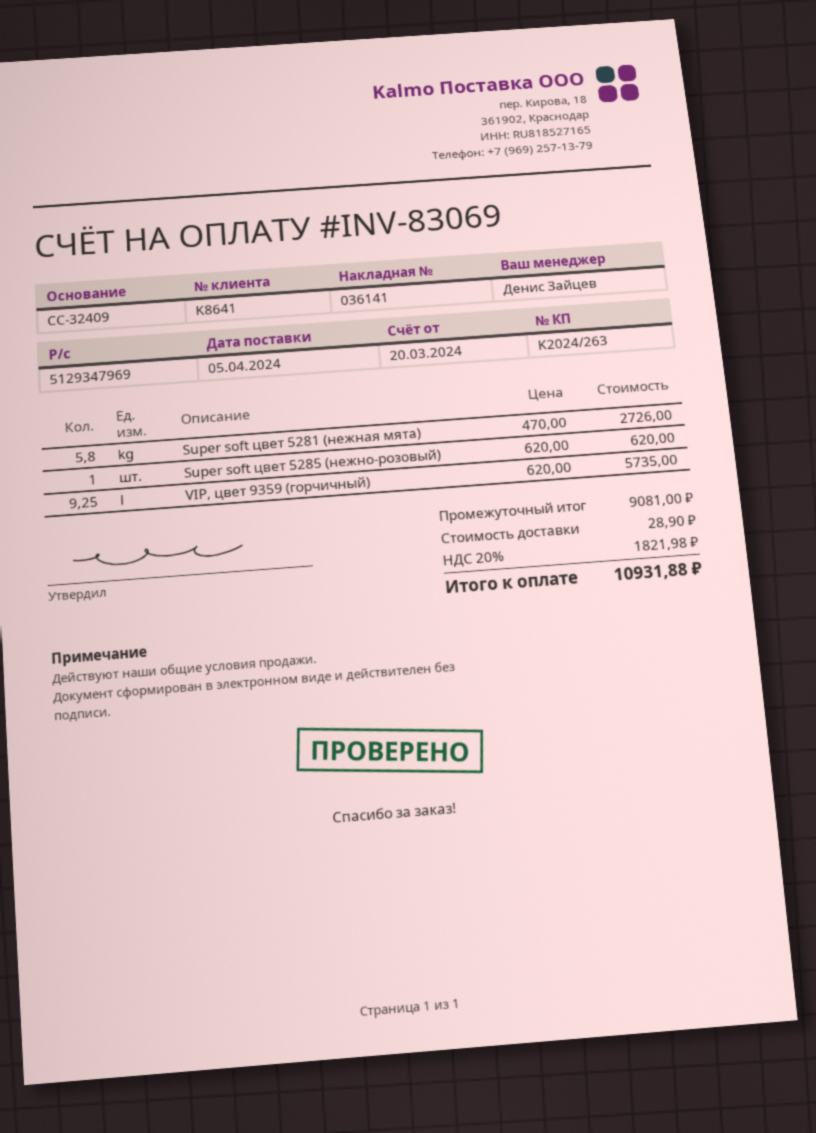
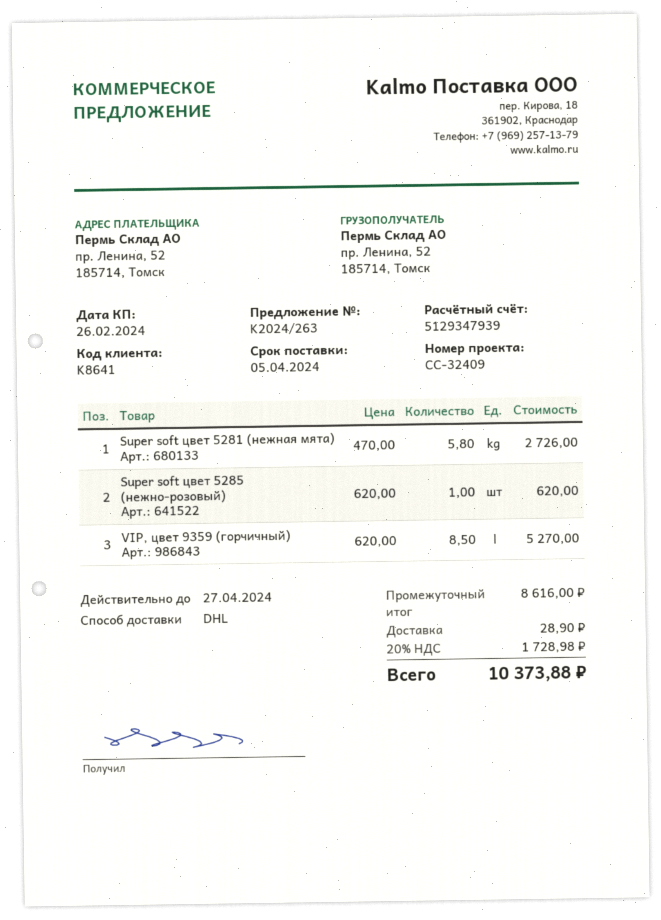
bank account: 5129347969 -> 5129347939
VIP, цвет 9359 (горчичный): 9.25 x 620.00 = 5735.00 -> 8.5 x 620.00 = 5270.00
subtotal: 9081.00 -> 8616.00
tax: 20% = 1821.98 -> 20% = 1728.98
total: 10931.88 -> 10373.88

